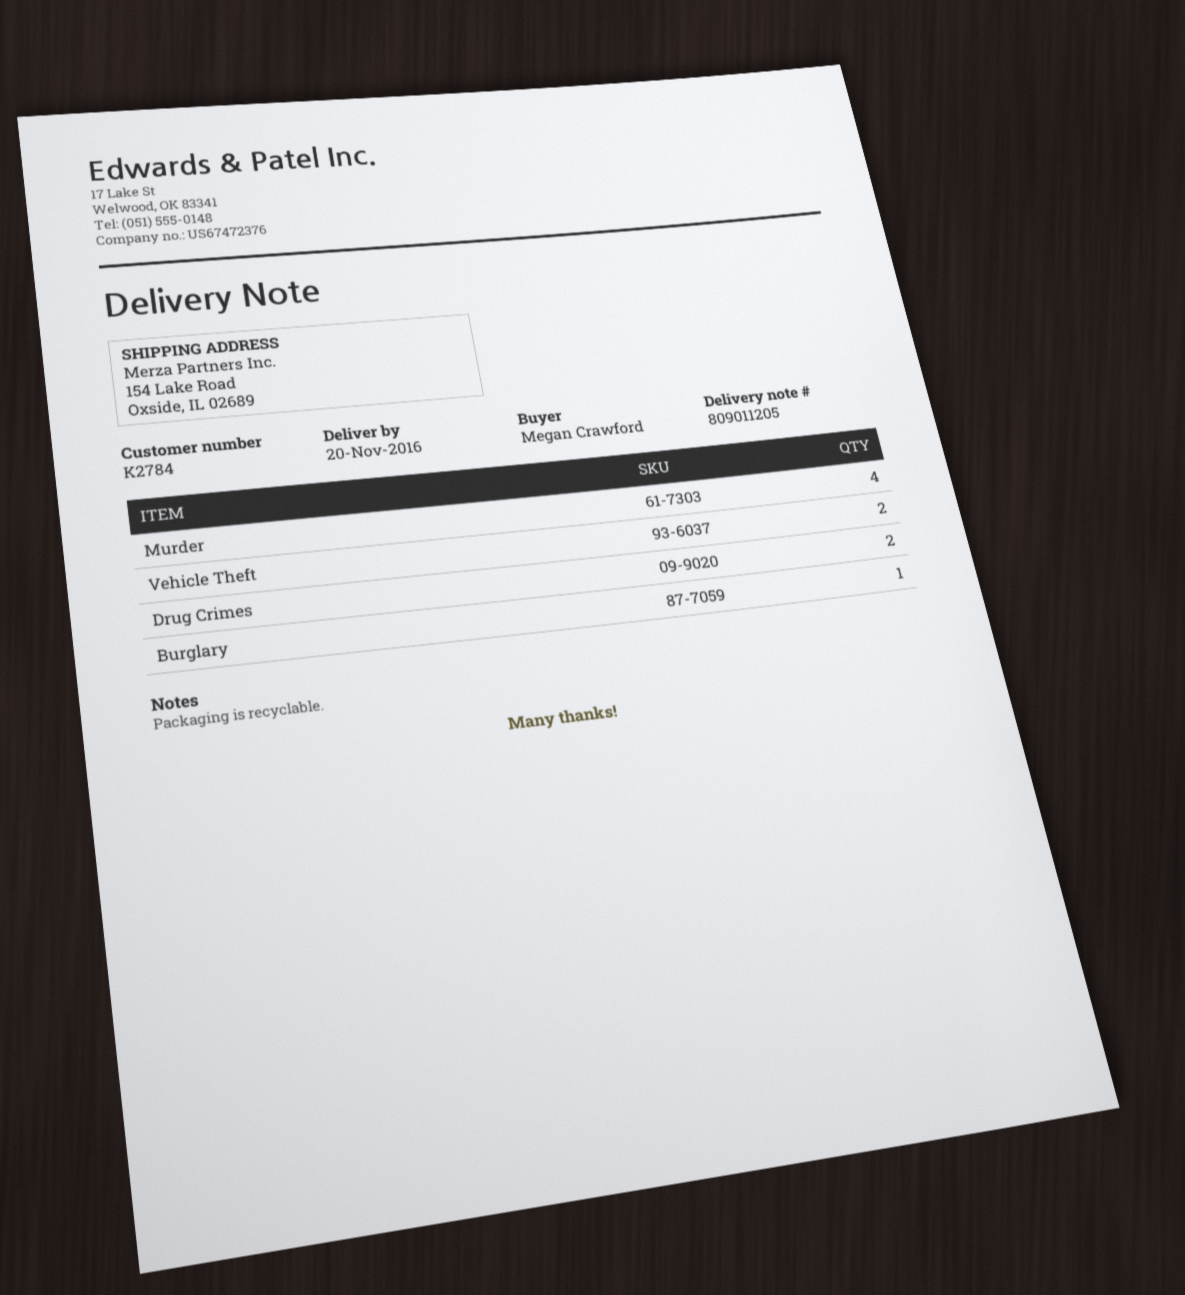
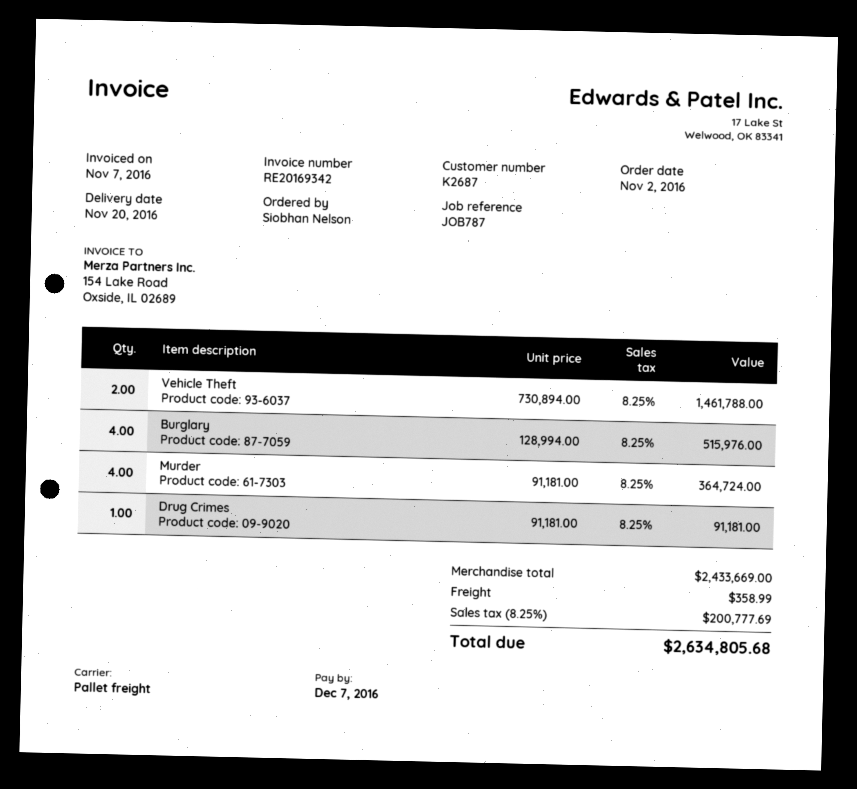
customer number: K2784 -> K2687
ordered by: Megan Crawford -> Siobhan Nelson
Drug Crimes: 2 -> 1
Burglary: 1 -> 4

